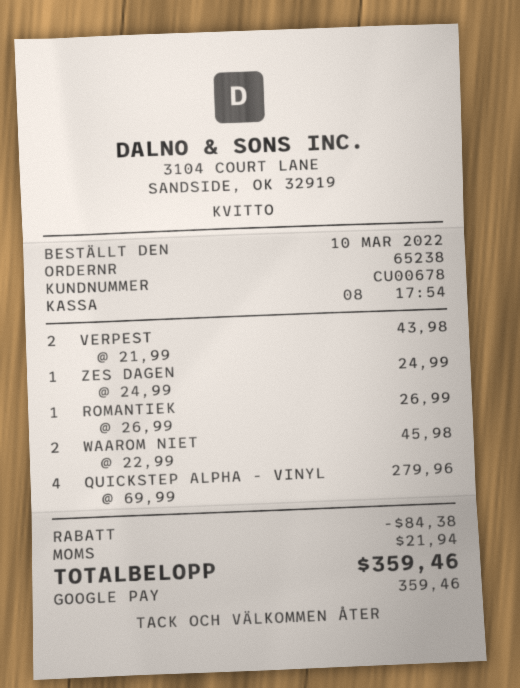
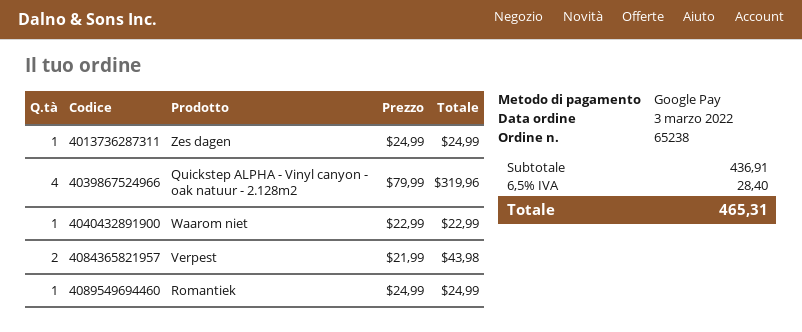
order date: 2022-03-10 -> 2022-03-03
ROMANTIEK: 1 x 26.99 = 26.99 -> 1 x 24.99 = 24.99
WAAROM NIET: 2 x 22.99 = 45.98 -> 1 x 22.99 = 22.99
QUICKSTEP ALPHA - VINYL: 4 x 69.99 = 279.96 -> 4 x 79.99 = 319.96
discount: 84.38 -> none
tax: 21.94 -> 28.40
total: 359.46 -> 465.31

